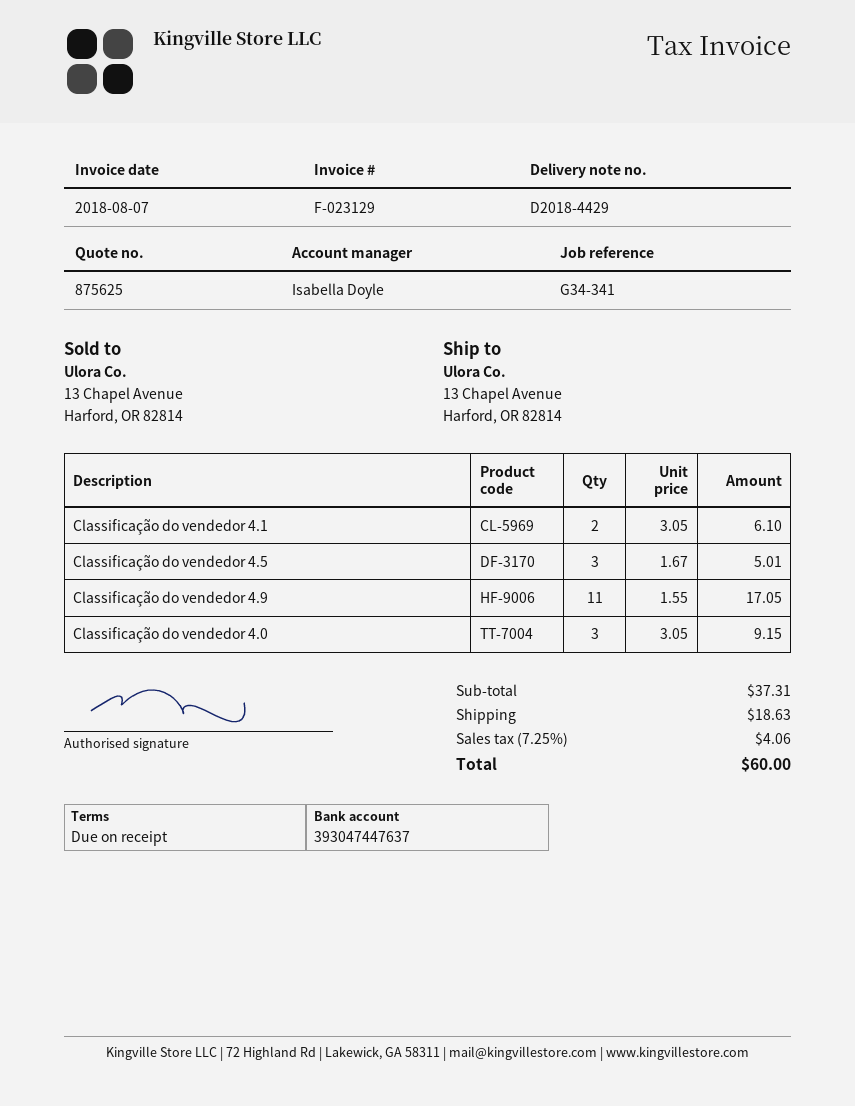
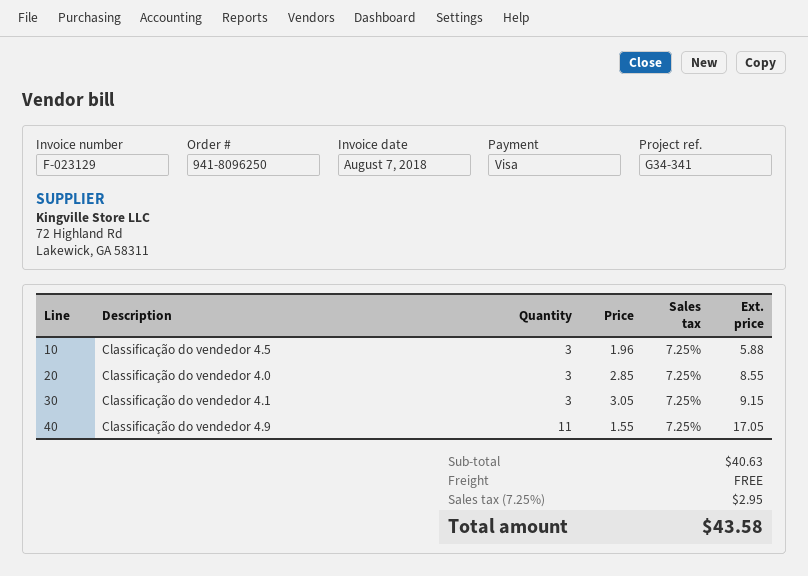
Classificação do vendedor 4.1: 2 x 3.05 = 6.10 -> 3 x 3.05 = 9.15
Classificação do vendedor 4.5: 3 x 1.67 = 5.01 -> 3 x 1.96 = 5.88
Classificação do vendedor 4.0: 3 x 3.05 = 9.15 -> 3 x 2.85 = 8.55
subtotal: 37.31 -> 40.63
shipping: 18.63 -> 0.00
tax: 7.25% = 4.06 -> 7.25% = 2.95
total: 60.00 -> 43.58

